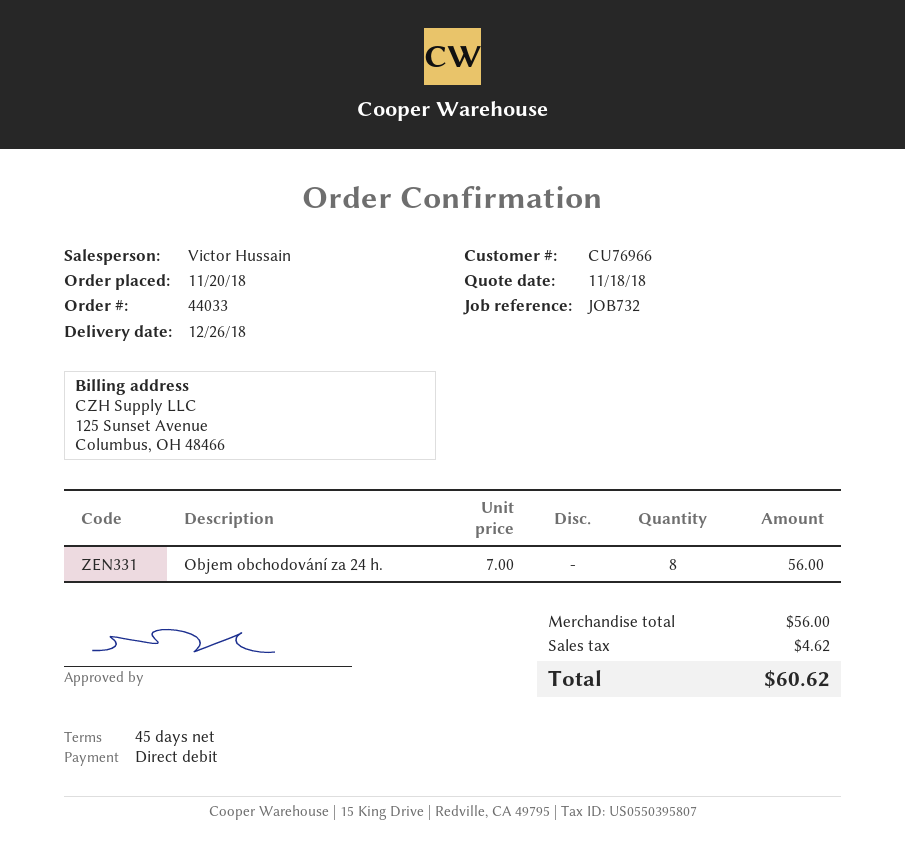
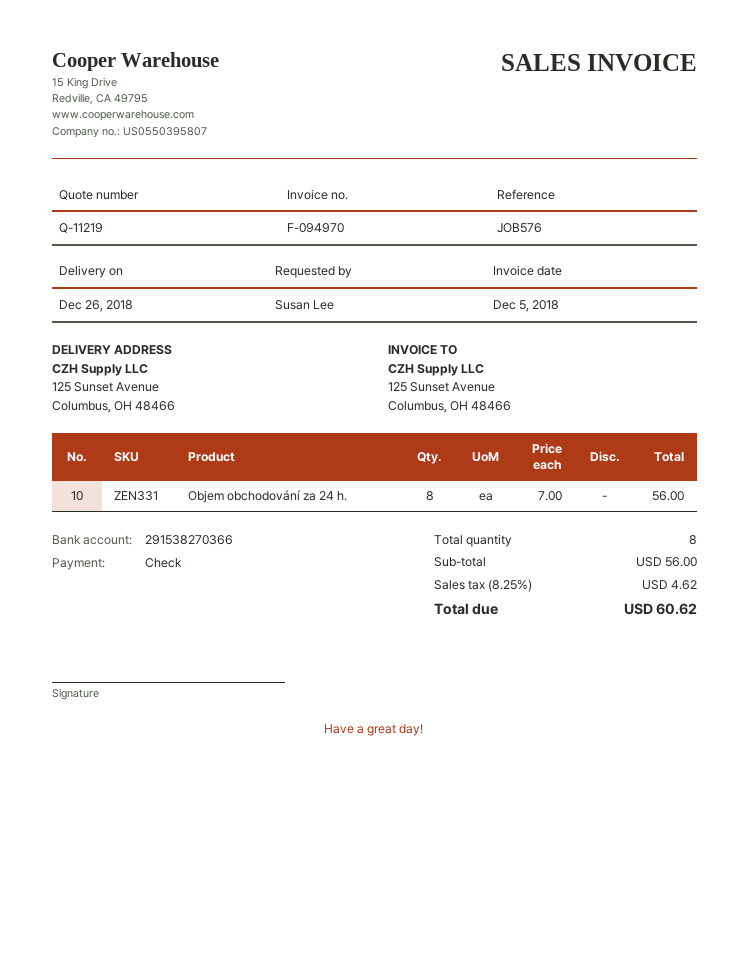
reference: JOB732 -> JOB576
payment method: direct debit -> cheque

